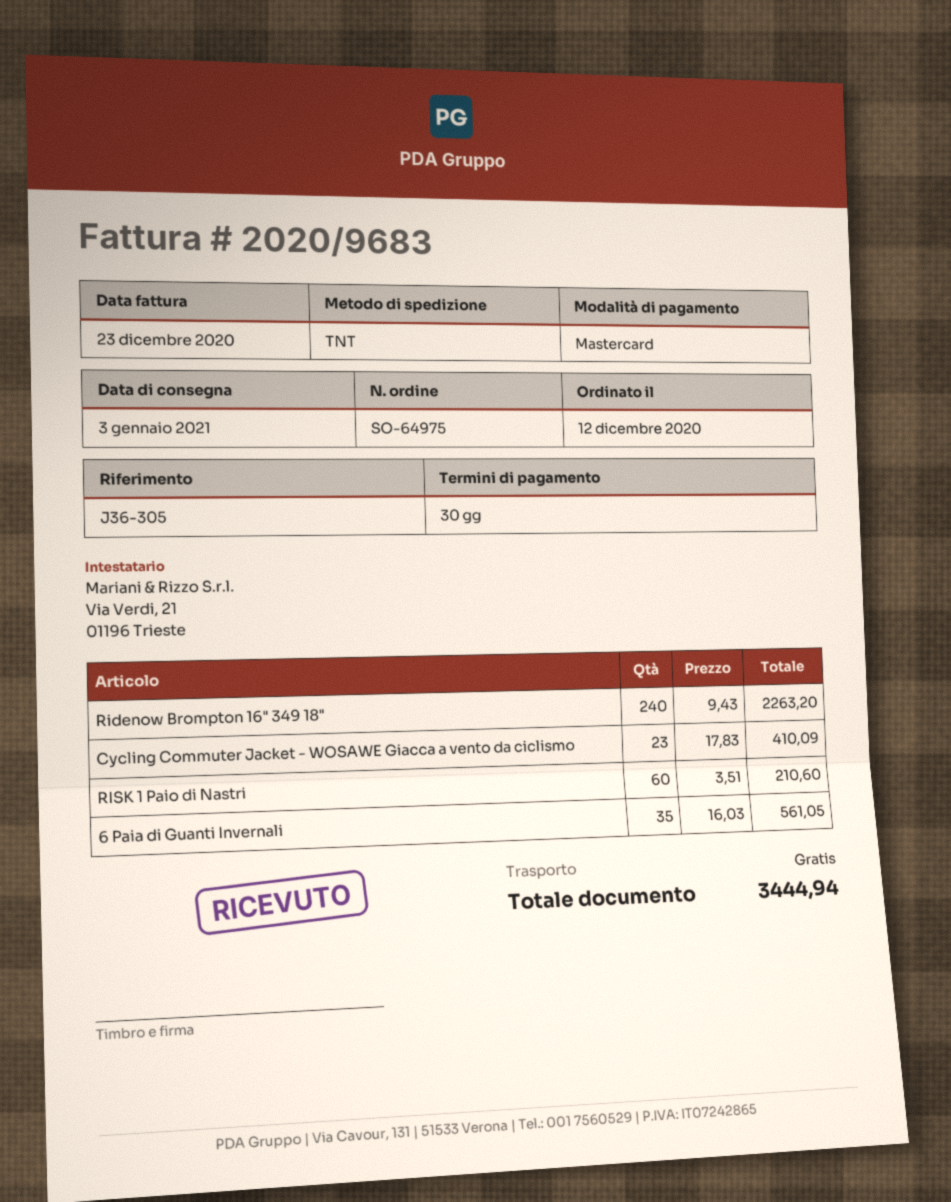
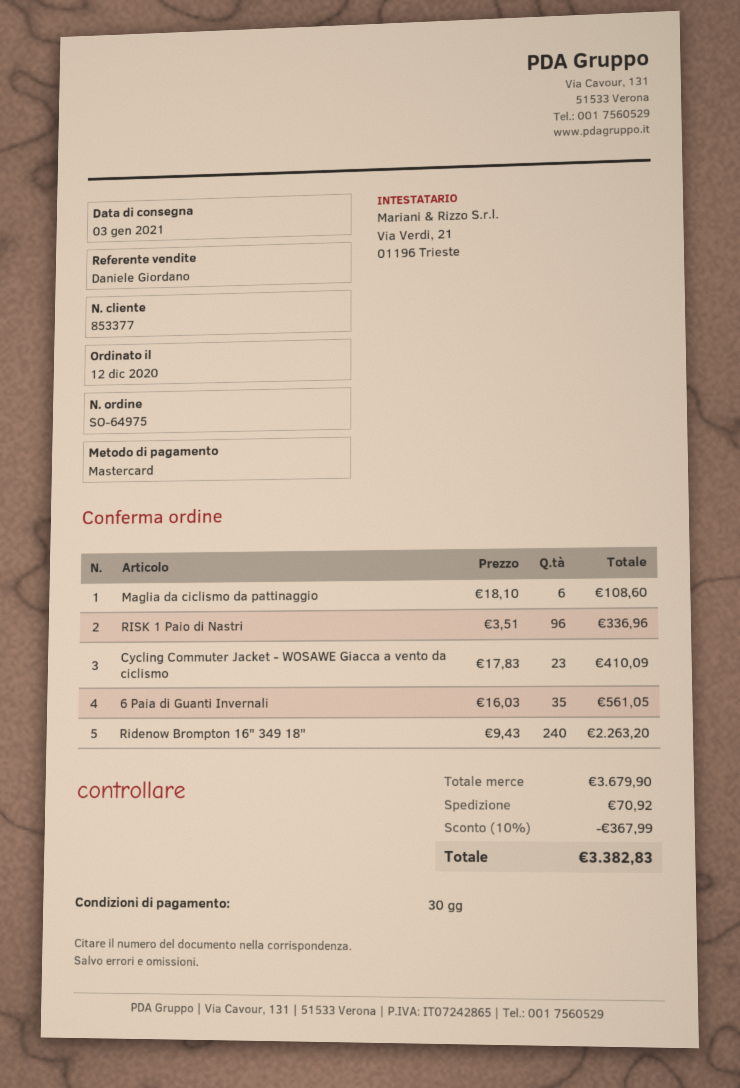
RISK 1 Paio di Nastri: 60 x 3.51 = 210.60 -> 96 x 3.51 = 336.96
Maglia da ciclismo da pattinaggio: none -> 6 x 18.10 = 108.60
discount: none -> 10% = 367.99
shipping: 0.00 -> 70.92
total: 3444.94 -> 3382.83

